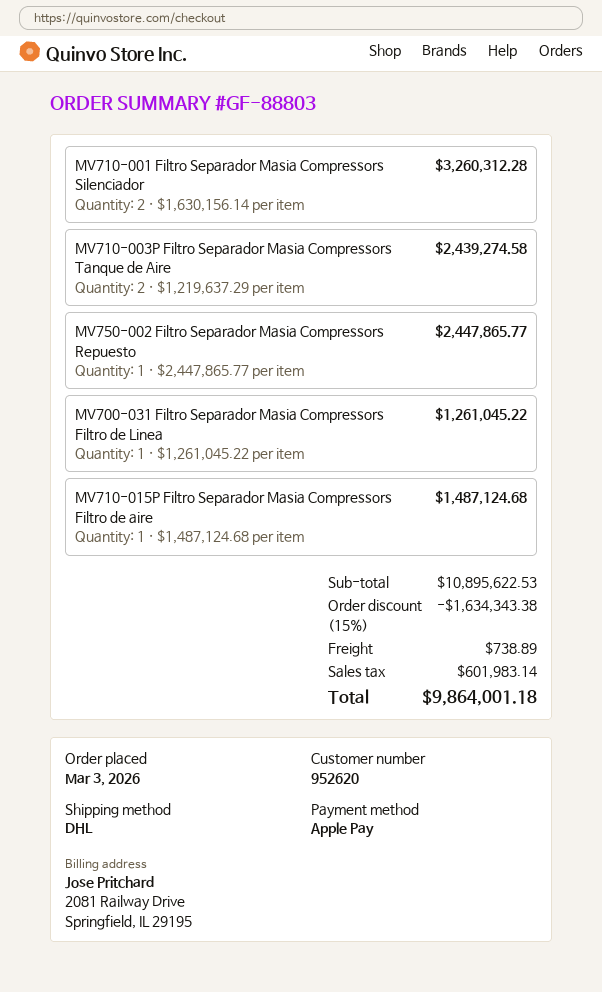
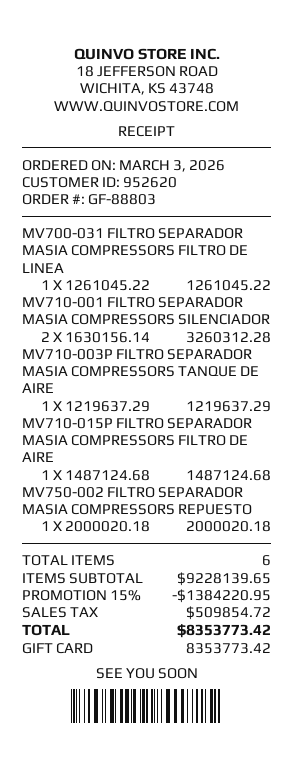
payment method: Apple Pay -> gift card
MV710-003P Filtro Separador Masia Compressors Tanque de Aire: 2 x 1219637.29 = 2439274.58 -> 1 x 1219637.29 = 1219637.29
MV750-002 Filtro Separador Masia Compressors Repuesto: 1 x 2447865.77 = 2447865.77 -> 1 x 2000020.18 = 2000020.18
subtotal: 10895622.53 -> 9228139.65
discount: 15% = 1634343.38 -> 15% = 1384220.95
shipping: 738.89 -> none
tax: 601983.14 -> 509854.72
total: 9864001.18 -> 8353773.42

